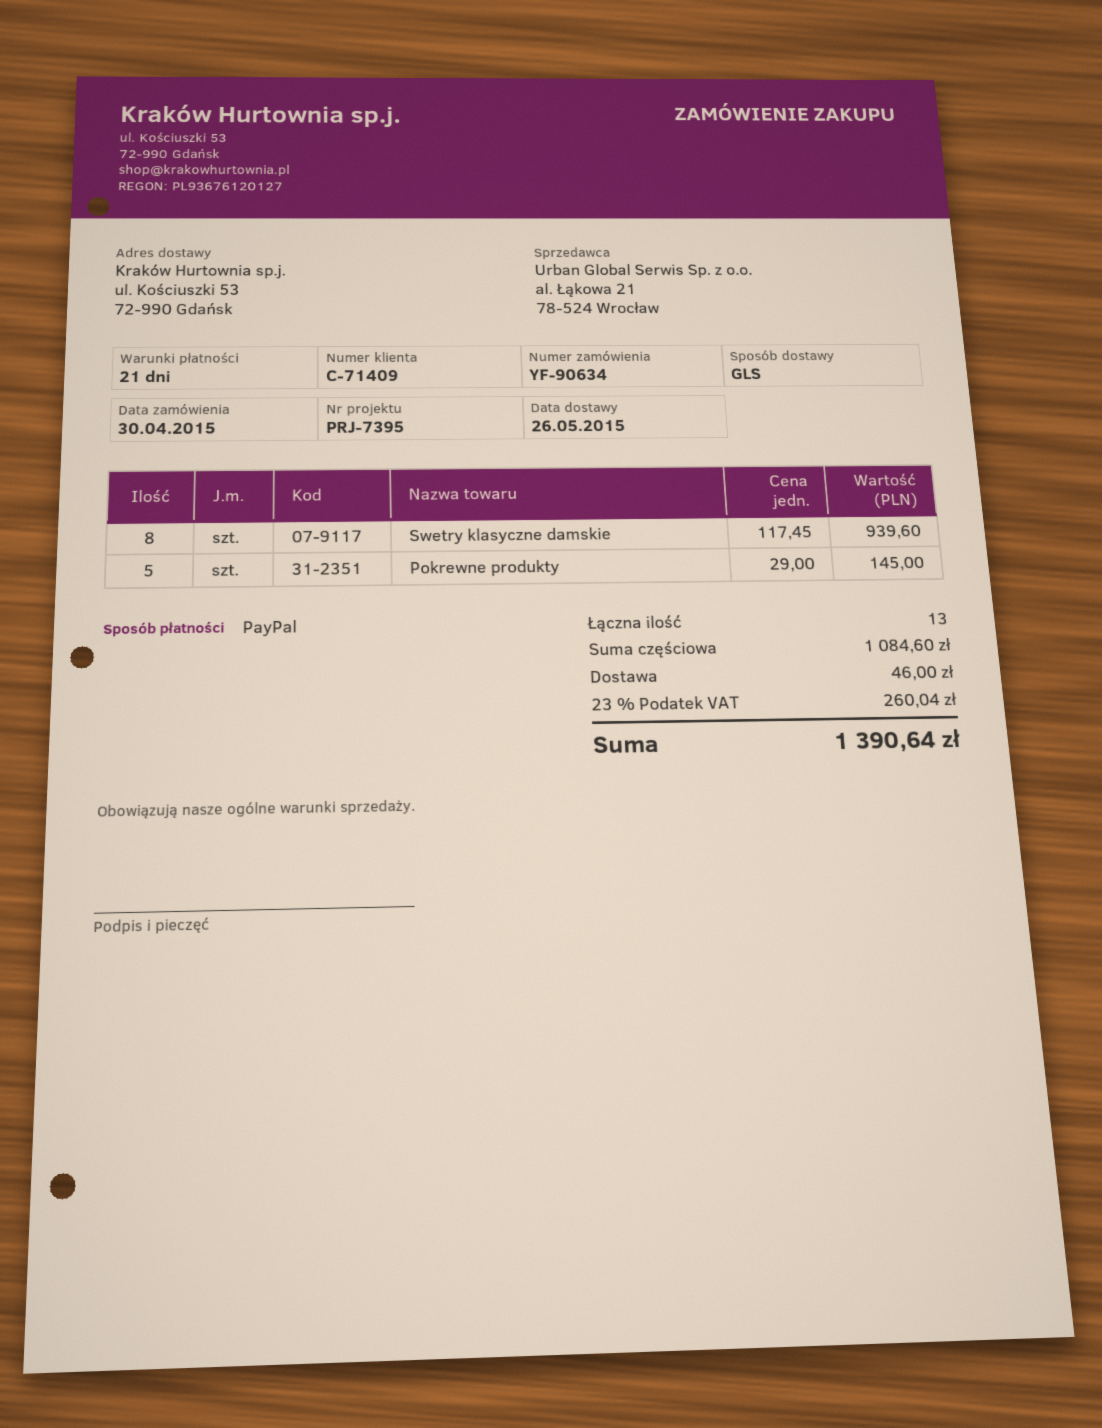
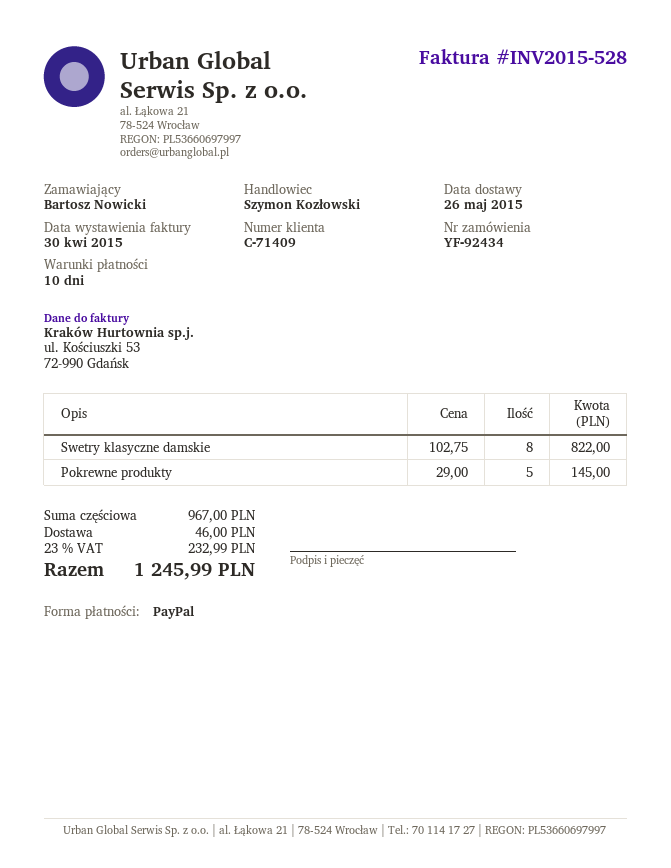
order number: YF-90634 -> YF-92434
payment terms: 21 days -> 10 days
Swetry klasyczne damskie: 8 x 117.45 = 939.60 -> 8 x 102.75 = 822.00
subtotal: 1084.60 -> 967.00
tax: 23% = 260.04 -> 23% = 232.99
total: 1390.64 -> 1245.99

